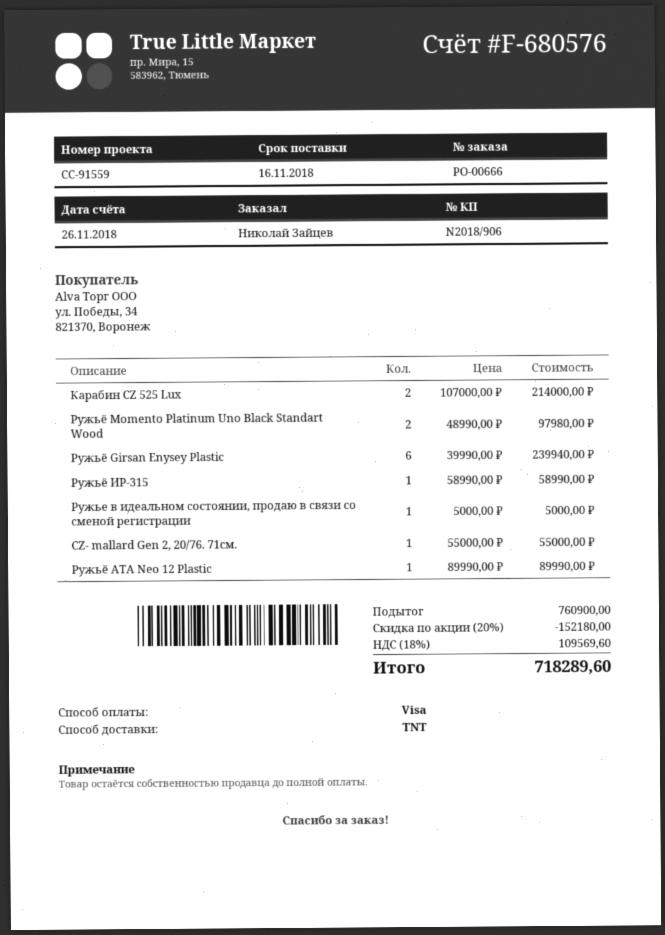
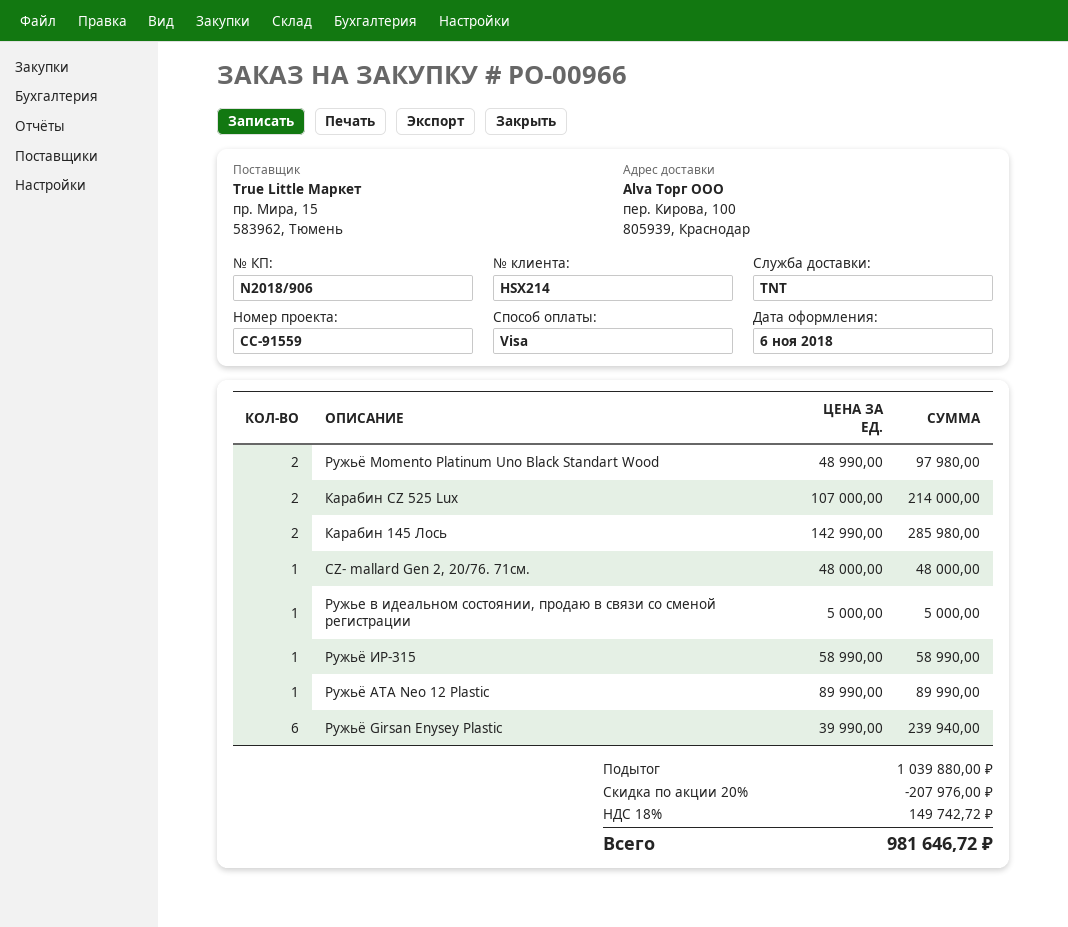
order number: PO-00666 -> PO-00966
CZ- mallard Gen 2, 20/76. 71см.: 1 x 55000.00 = 55000.00 -> 1 x 48000.00 = 48000.00
Карабин 145 Лось: none -> 2 x 142990.00 = 285980.00
subtotal: 760900.00 -> 1039880.00
discount: 20% = 152180.00 -> 20% = 207976.00
tax: 18% = 109569.60 -> 18% = 149742.72
total: 718289.60 -> 981646.72

